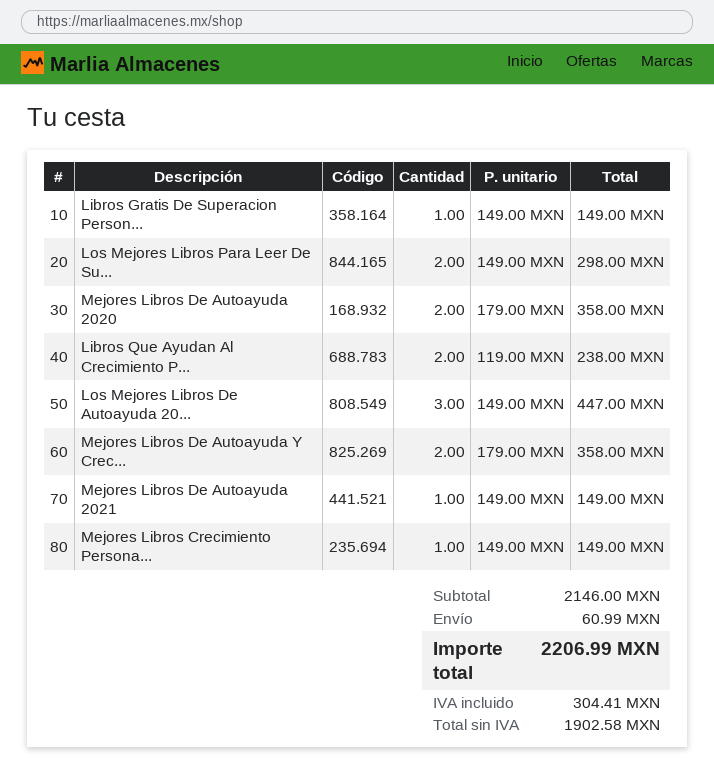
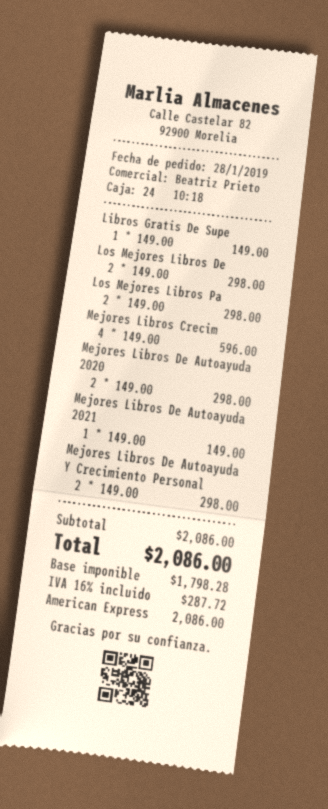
Mejores Libros De Autoayuda 2020: 2 x 179.00 = 358.00 -> 2 x 149.00 = 298.00
Libros Que Ayudan Al Crecimiento P...: 2 x 119.00 = 238.00 -> none
Los Mejores Libros De Autoayuda 20...: 3 x 149.00 = 447.00 -> 2 x 149.00 = 298.00
Mejores Libros De Autoayuda Y Crec...: 2 x 179.00 = 358.00 -> 2 x 149.00 = 298.00
Mejores Libros Crecimiento Persona...: 1 x 149.00 = 149.00 -> 4 x 149.00 = 596.00
subtotal: 2146.00 -> 2086.00
shipping: 60.99 -> none
net: 1902.58 -> 1798.28
tax: 304.41 -> 287.72
total: 2206.99 -> 2086.00

